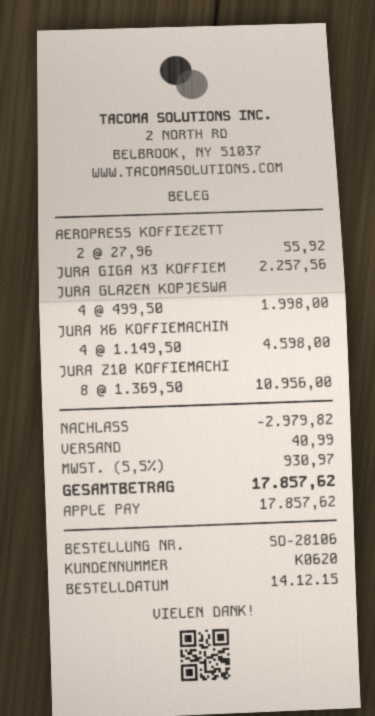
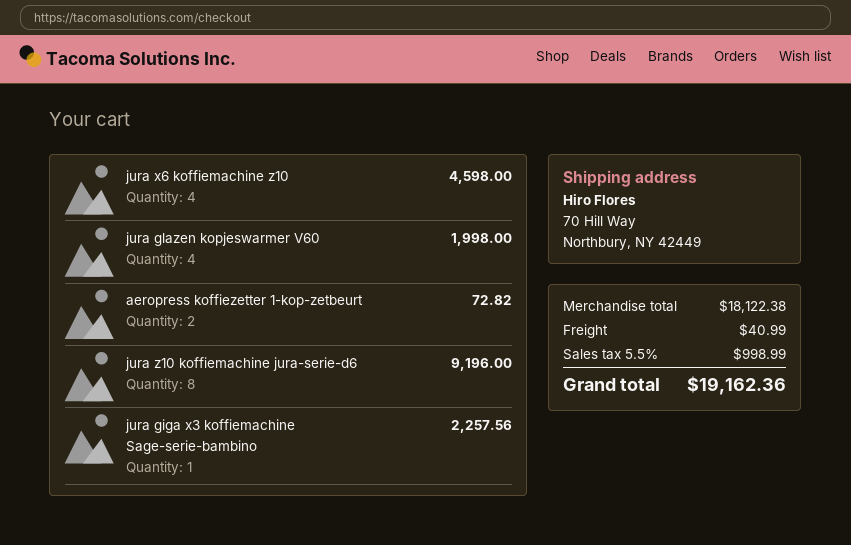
AEROPRESS KOFFIEZETT: 2 for 55.92 -> 2 for 72.82
JURA Z10 KOFFIEMACHI: 8 for 10956.00 -> 8 for 9196.00
discount: 2979.82 -> none
tax: 5.5% = 930.97 -> 5.5% = 998.99
total: 17857.62 -> 19162.36

